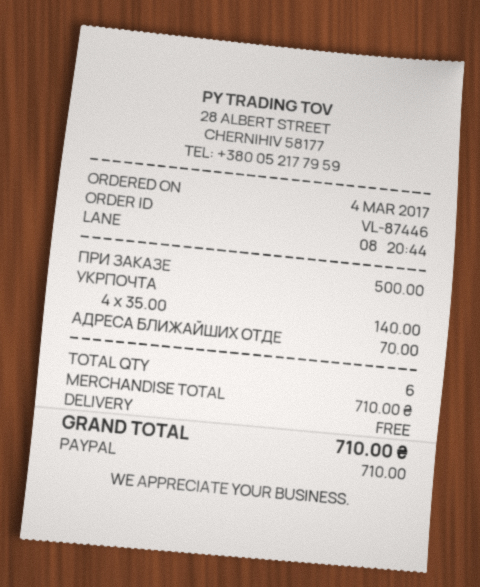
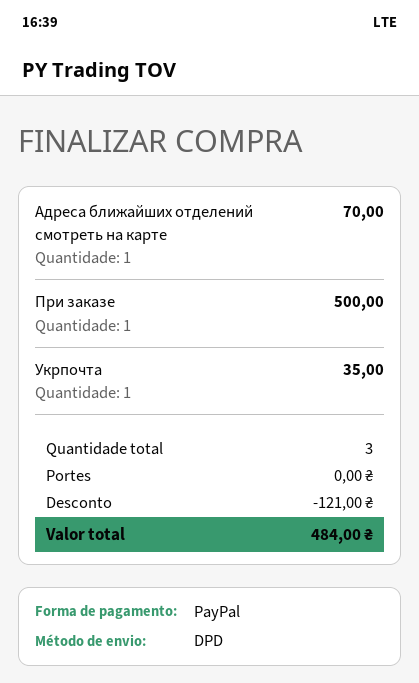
УКРПОЧТА: 4 for 140.00 -> 1 for 35.00
total quantity: 6 -> 3
discount: none -> 121.00
total: 710.00 -> 484.00

